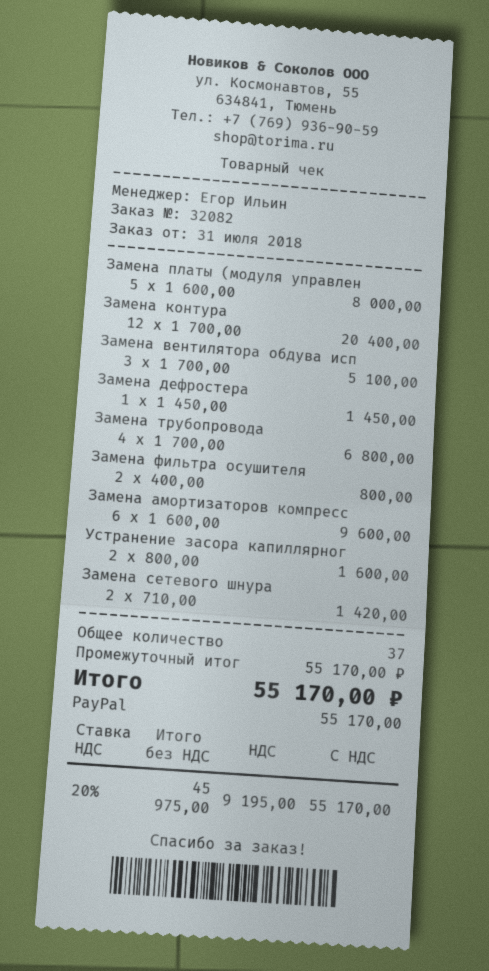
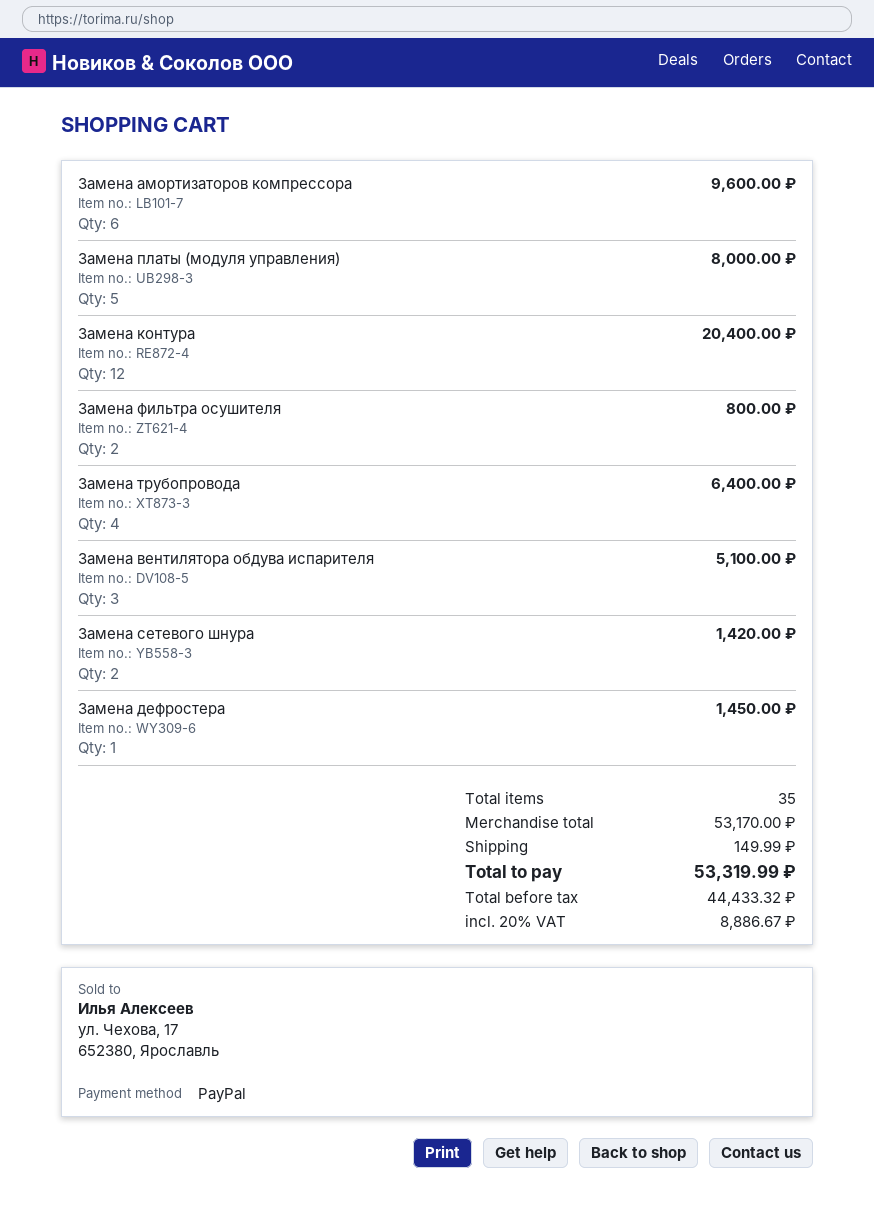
Замена трубопровода: 4 for 6800.00 -> 4 for 6400.00
Устранение засора капиллярног: 2 for 1600.00 -> none
total quantity: 37 -> 35
subtotal: 55170.00 -> 53170.00
shipping: none -> 149.99
net: 45975.00 -> 44433.32
tax: 20% = 9195.00 -> 20% = 8886.67
total: 55170.00 -> 53319.99

